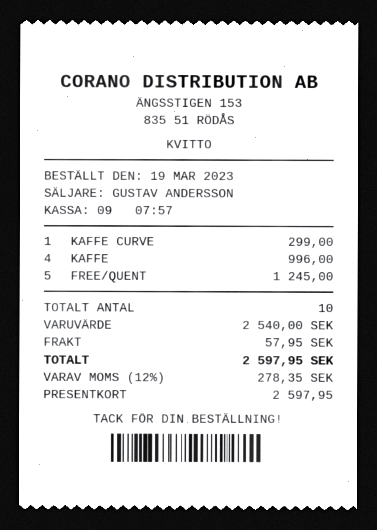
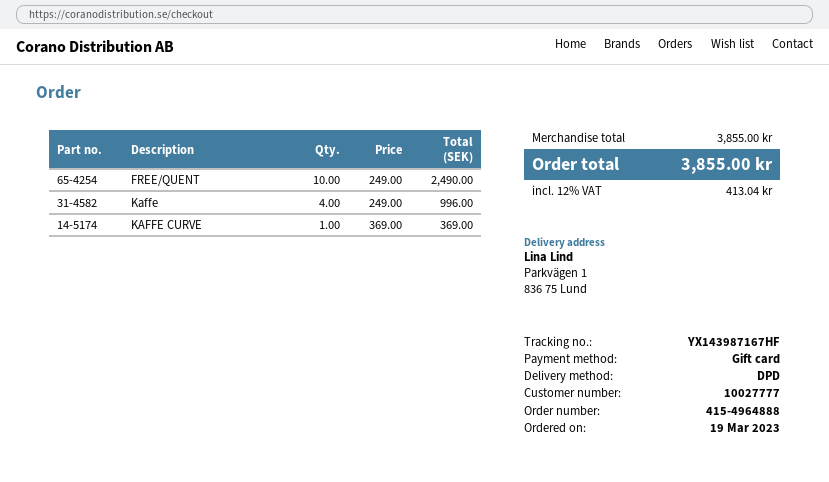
KAFFE CURVE: 1 for 299.00 -> 1 for 369.00
FREE/QUENT: 5 for 1245.00 -> 10 for 2490.00
subtotal: 2540.00 -> 3855.00
shipping: 57.95 -> none
tax: 12% = 278.35 -> 12% = 413.04
total: 2597.95 -> 3855.00

